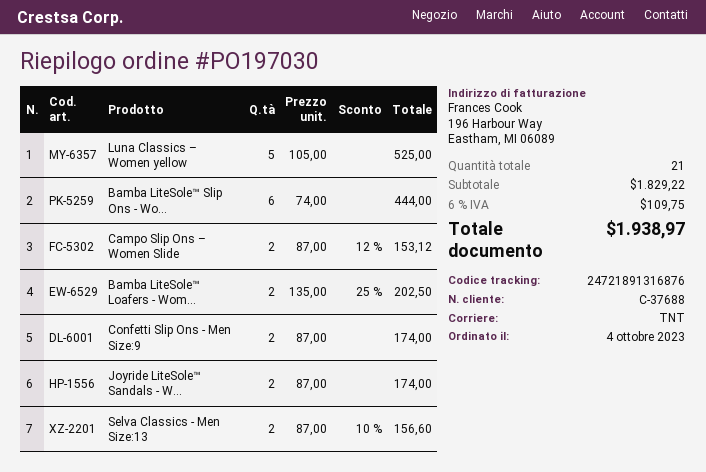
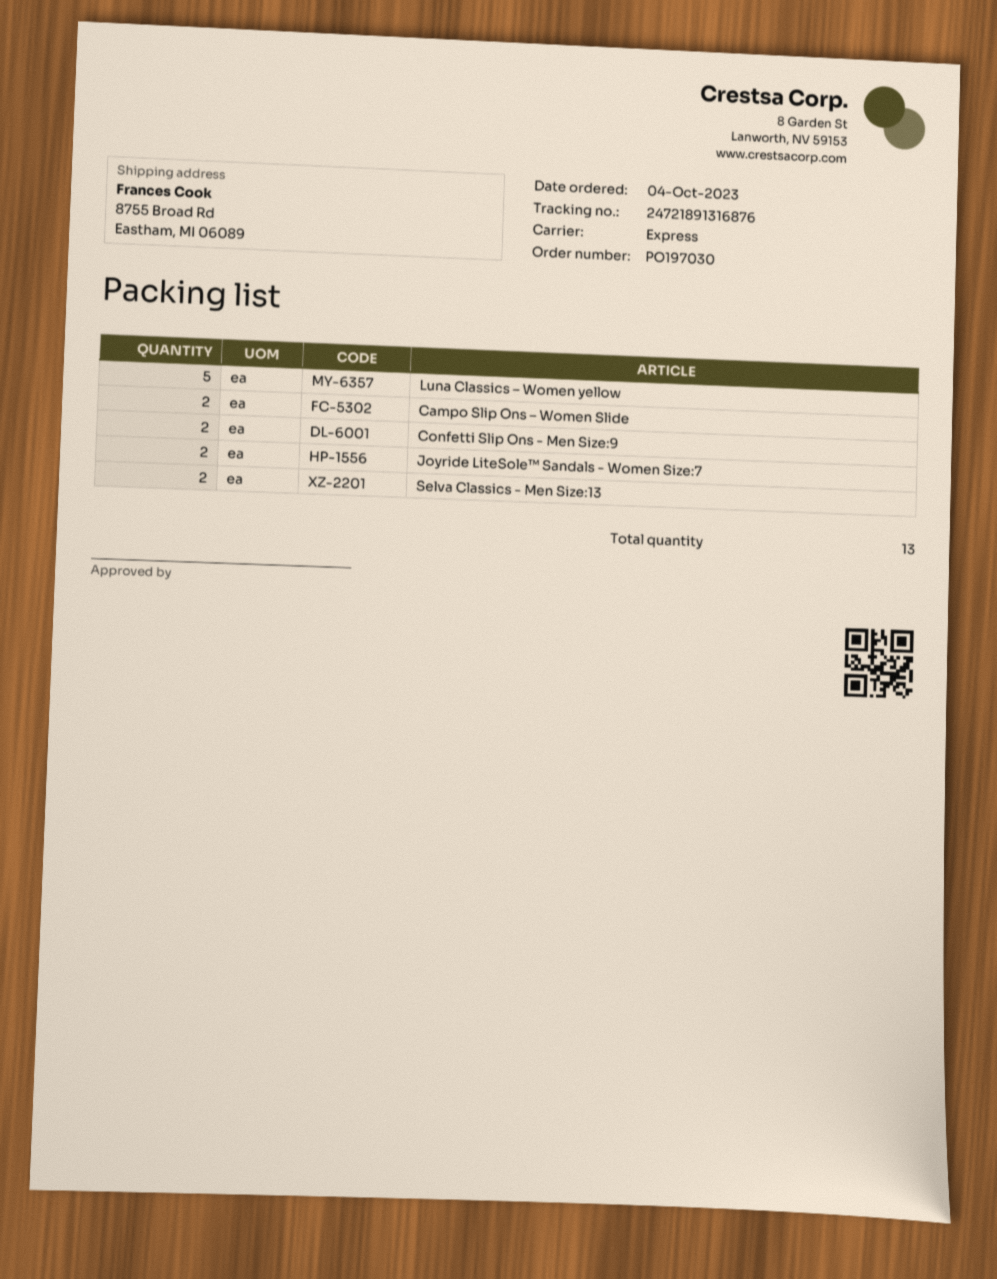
shipping method: TNT -> express
Bamba LiteSole™ Slip Ons - Wo...: 6 -> none
Bamba LiteSole™ Loafers - Wom...: 2 -> none
total quantity: 21 -> 13

